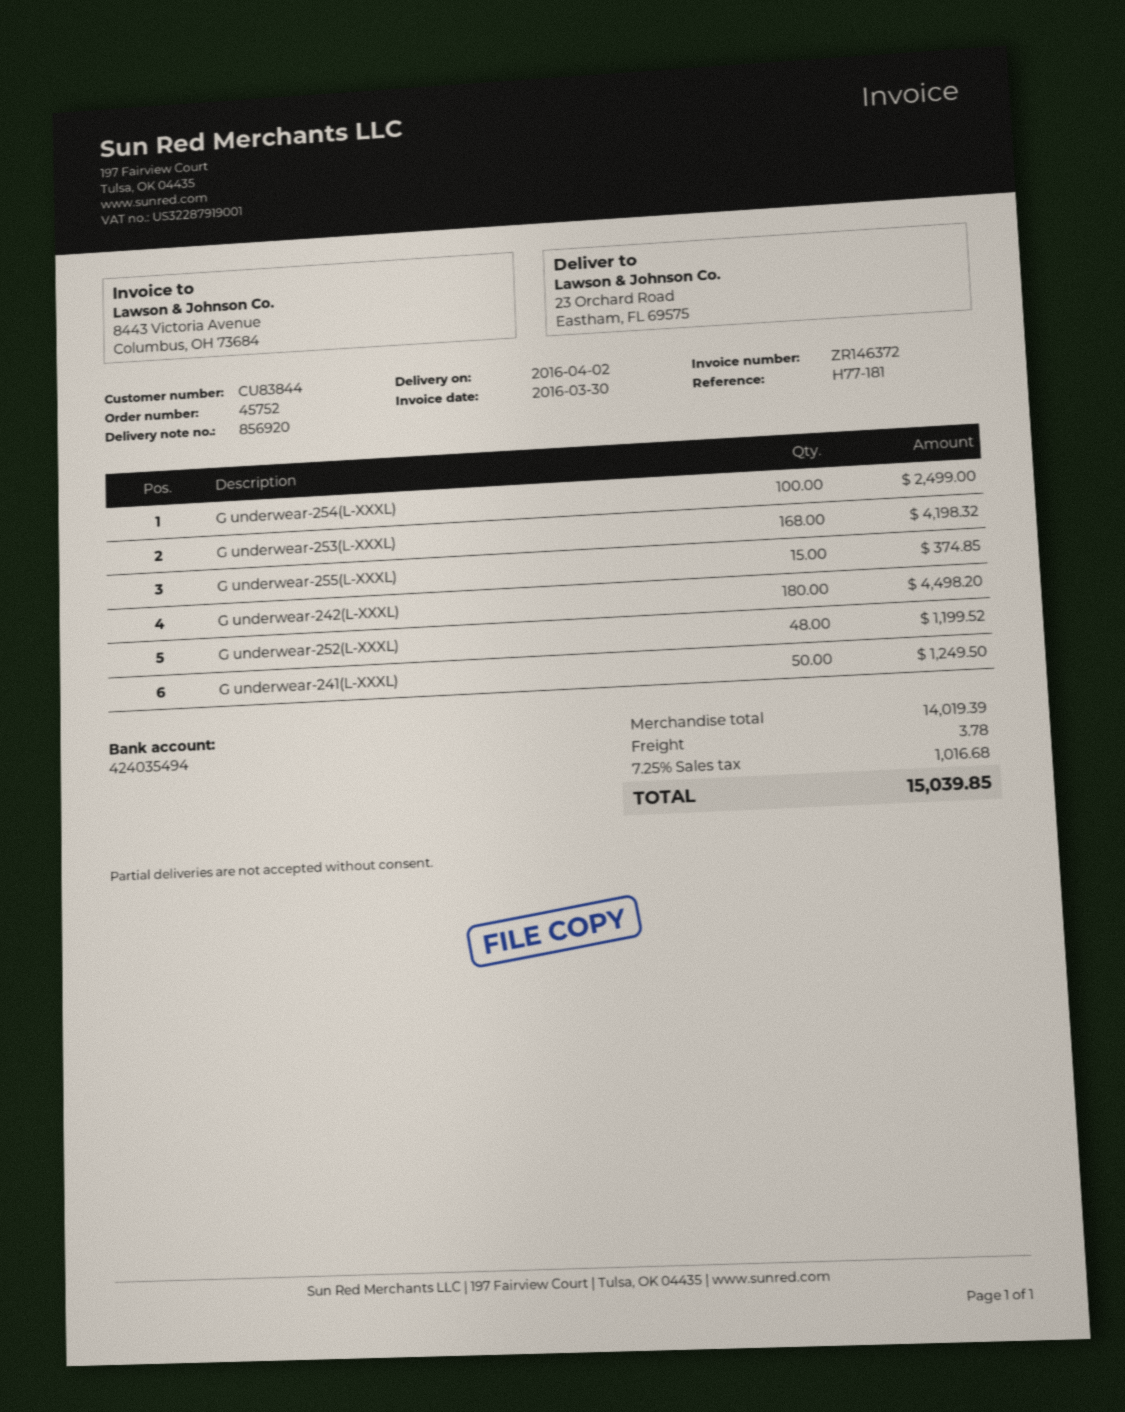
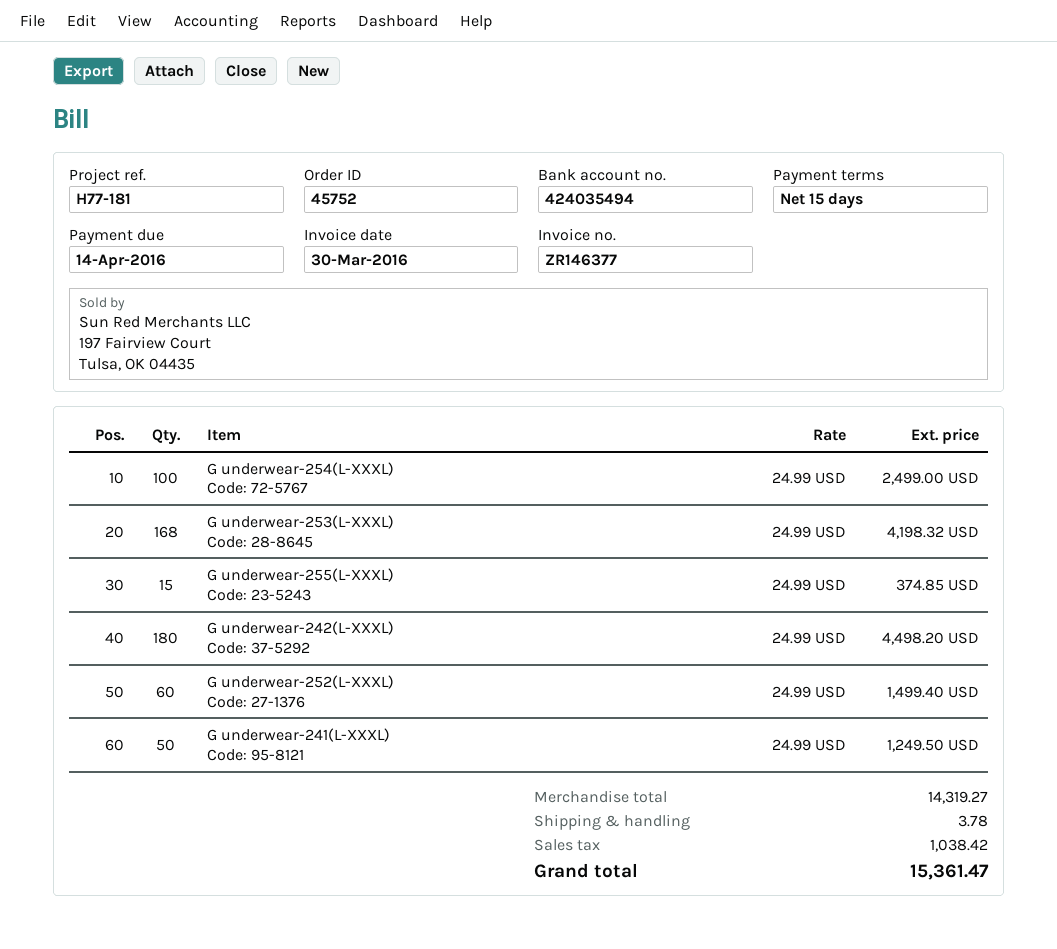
invoice number: ZR146372 -> ZR146377
G underwear-252(L-XXXL): 48 for 1199.52 -> 60 for 1499.40
subtotal: 14019.39 -> 14319.27
tax: 1016.68 -> 1038.42
total: 15039.85 -> 15361.47

